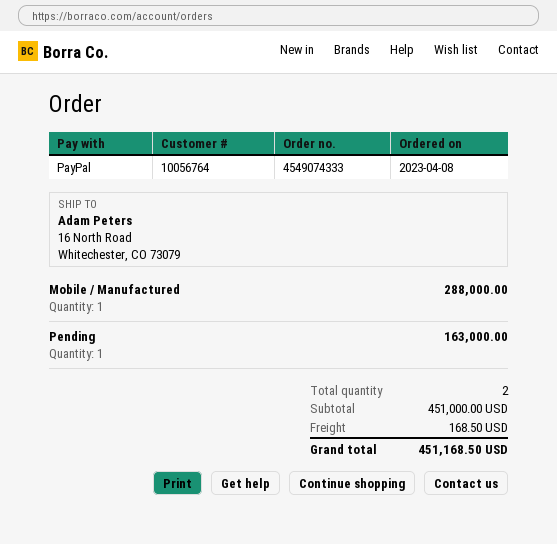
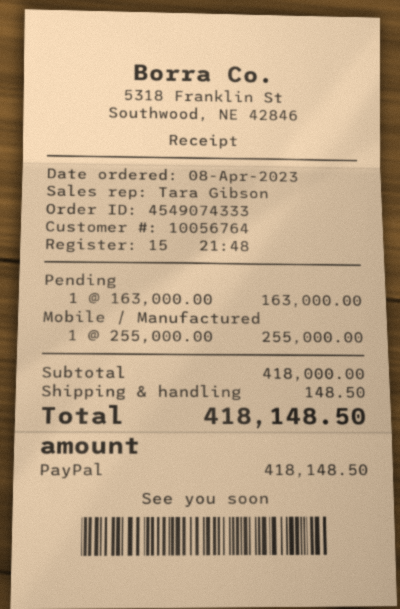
Mobile / Manufactured: 1 for 288000.00 -> 1 for 255000.00
subtotal: 451000.00 -> 418000.00
shipping: 168.50 -> 148.50
total: 451168.50 -> 418148.50

